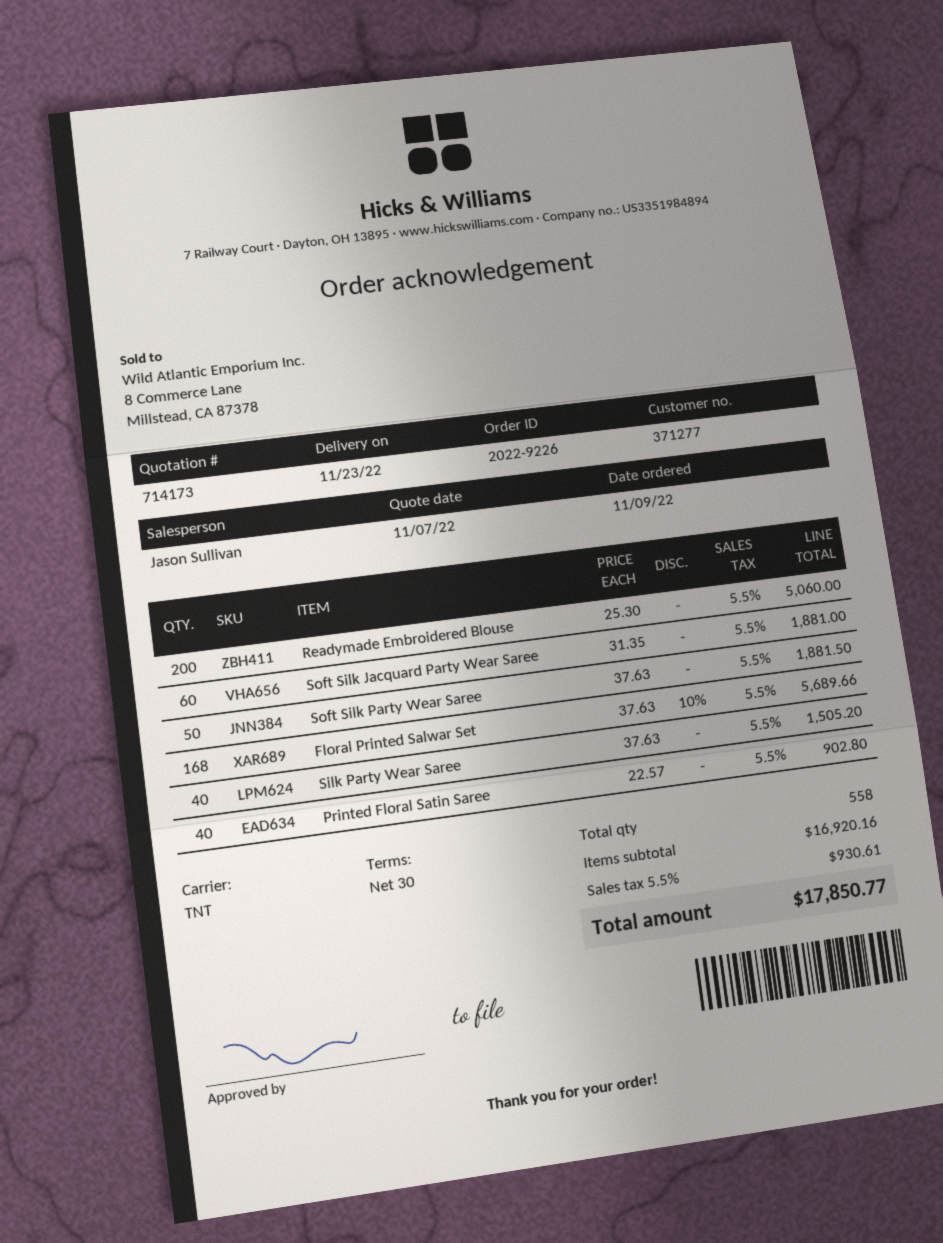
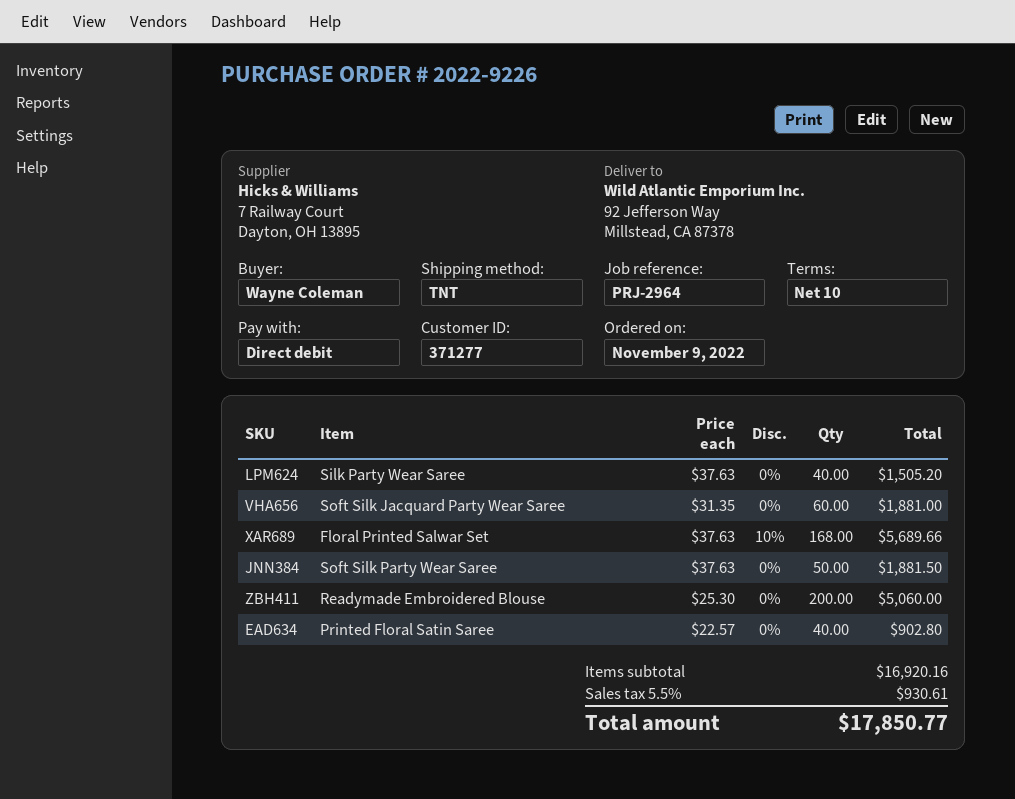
payment terms: 30 days -> 10 days

